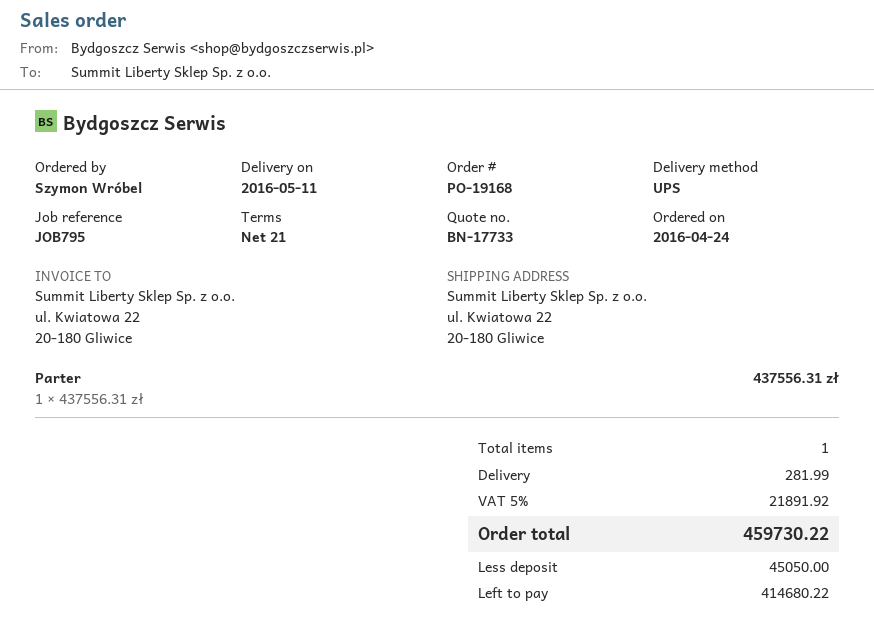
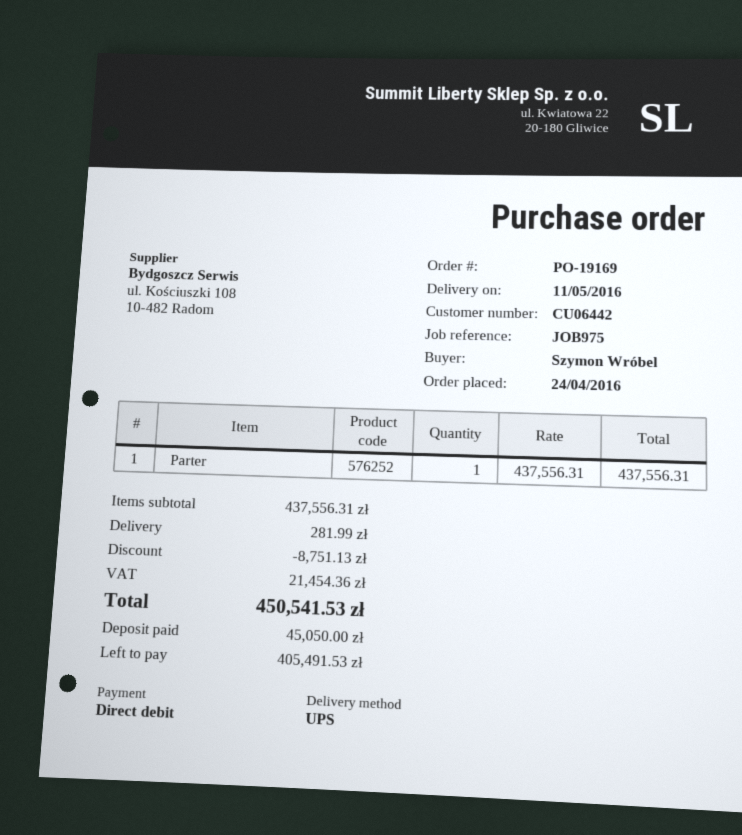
order number: PO-19168 -> PO-19169
reference: JOB795 -> JOB975
discount: none -> 8751.13
tax: 21891.92 -> 21454.36
total: 459730.22 -> 450541.53
balance: 414680.22 -> 405491.53

